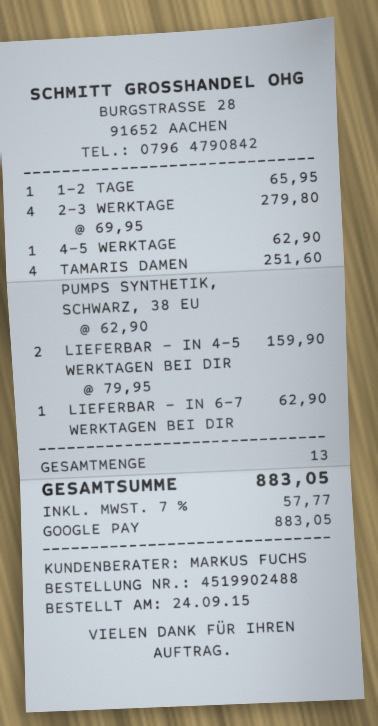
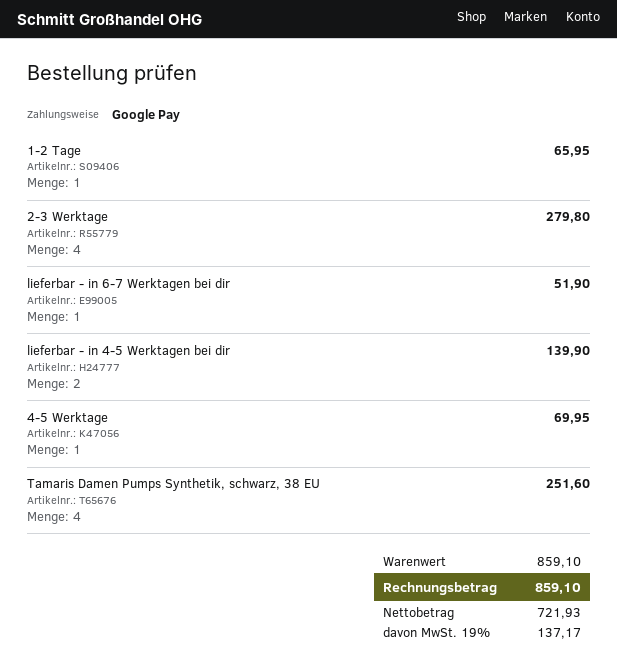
4-5 WERKTAGE: 1 for 62.90 -> 1 for 69.95
LIEFERBAR - IN 4-5 WERKTAGEN BEI DIR: 2 for 159.90 -> 2 for 139.90
LIEFERBAR - IN 6-7 WERKTAGEN BEI DIR: 1 for 62.90 -> 1 for 51.90
tax: 7% = 57.77 -> 19% = 137.17
total: 883.05 -> 859.10

